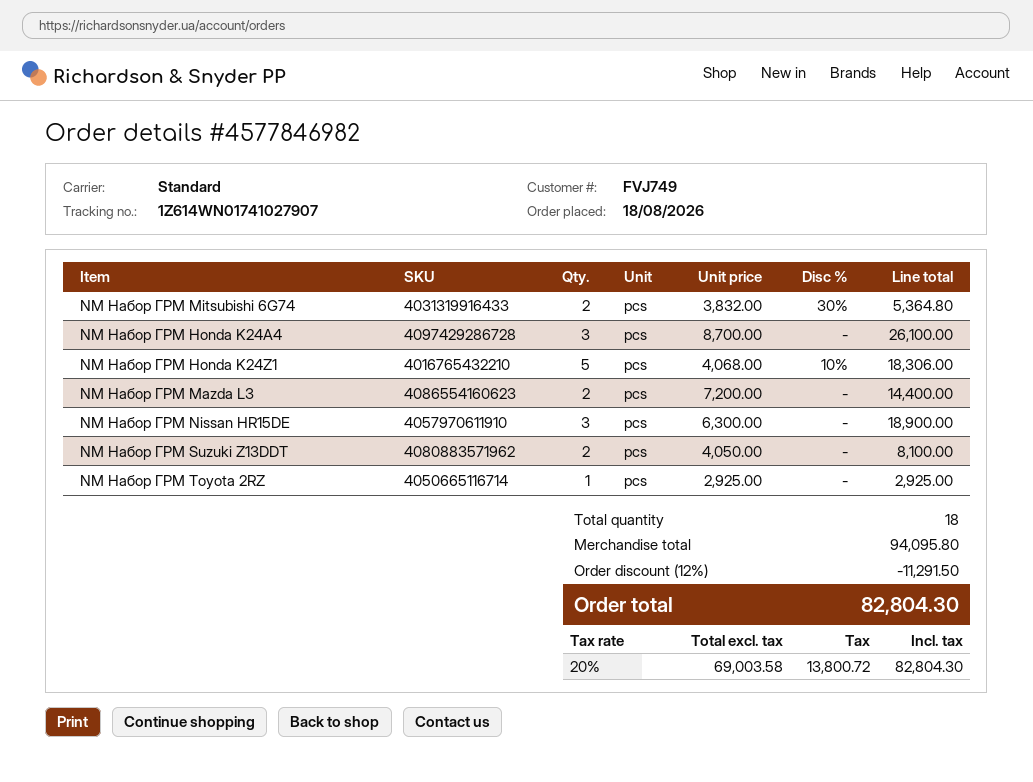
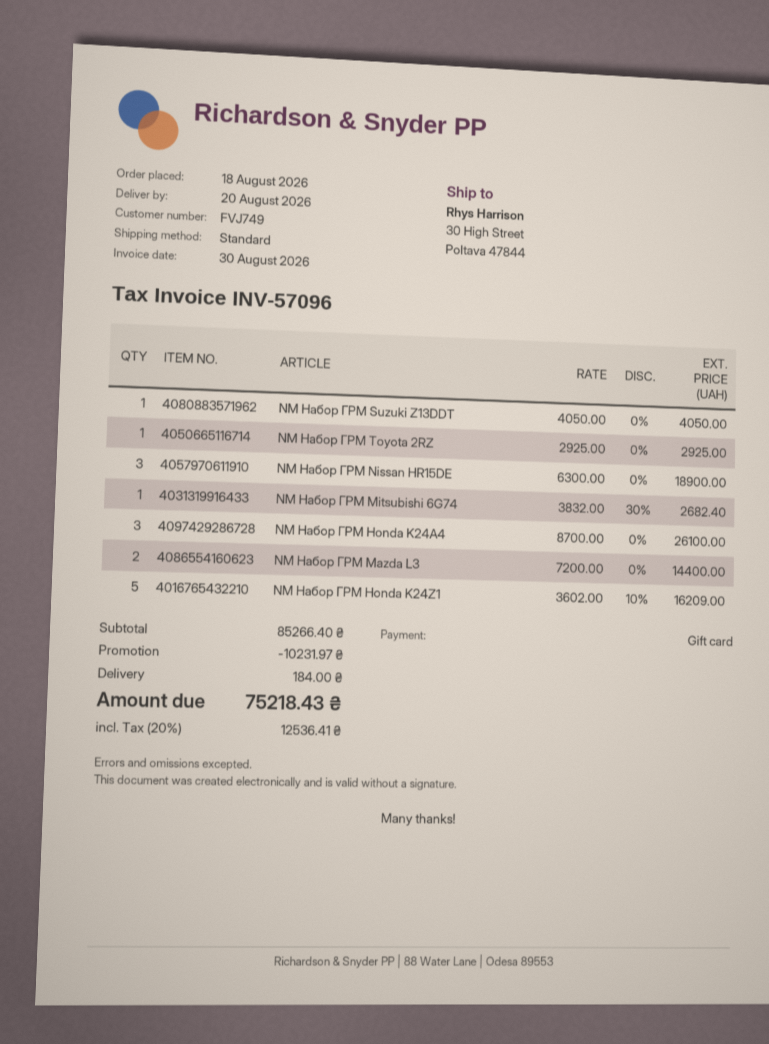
NM Набор ГРМ Mitsubishi 6G74: 2 x 3832.00 - 30% = 5364.80 -> 1 x 3832.00 - 30% = 2682.40
NM Набор ГРМ Honda K24Z1: 5 x 4068.00 - 10% = 18306.00 -> 5 x 3602.00 - 10% = 16209.00
NM Набор ГРМ Suzuki Z13DDT: 2 x 4050.00 = 8100.00 -> 1 x 4050.00 = 4050.00
subtotal: 94095.80 -> 85266.40
discount: 11291.50 -> 10231.97
shipping: none -> 184.00
tax: 20% = 13800.72 -> 20% = 12536.41
total: 82804.30 -> 75218.43

